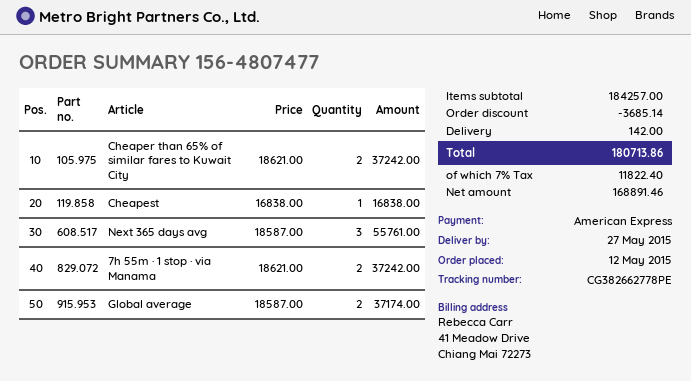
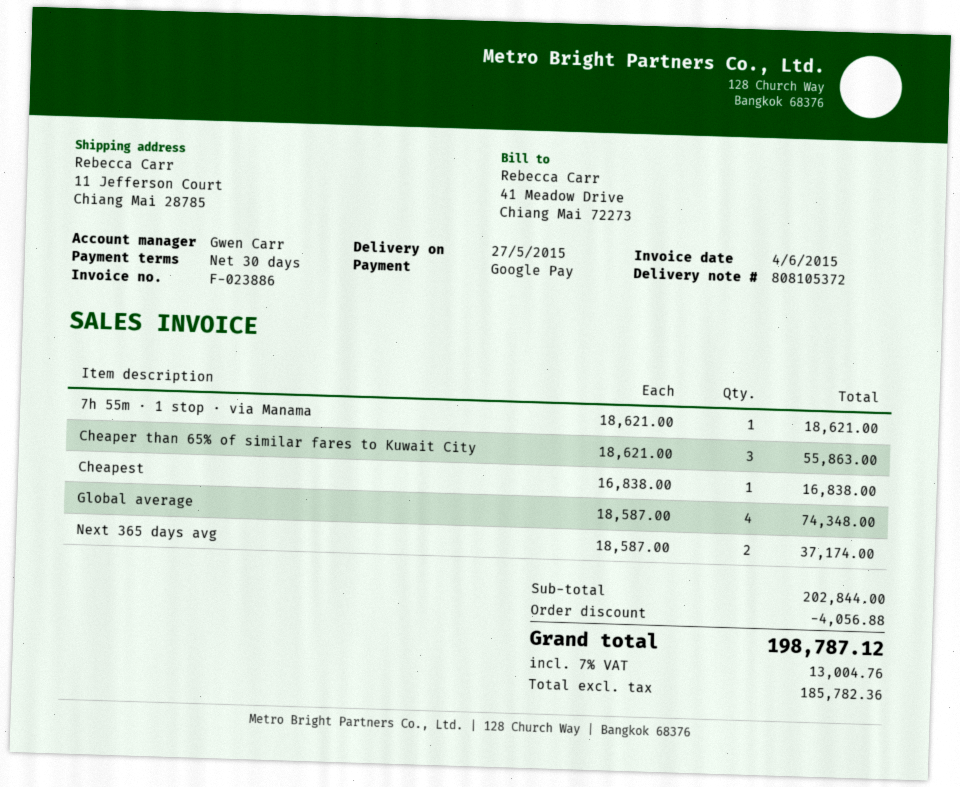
payment method: American Express -> Google Pay
Cheaper than 65% of similar fares to Kuwait City: 2 x 18621.00 = 37242.00 -> 3 x 18621.00 = 55863.00
Next 365 days avg: 3 x 18587.00 = 55761.00 -> 2 x 18587.00 = 37174.00
7h 55m · 1 stop · via Manama: 2 x 18621.00 = 37242.00 -> 1 x 18621.00 = 18621.00
Global average: 2 x 18587.00 = 37174.00 -> 4 x 18587.00 = 74348.00
subtotal: 184257.00 -> 202844.00
discount: 3685.14 -> 4056.88
shipping: 142.00 -> none
net: 168891.46 -> 185782.36
tax: 7% = 11822.40 -> 7% = 13004.76
total: 180713.86 -> 198787.12

